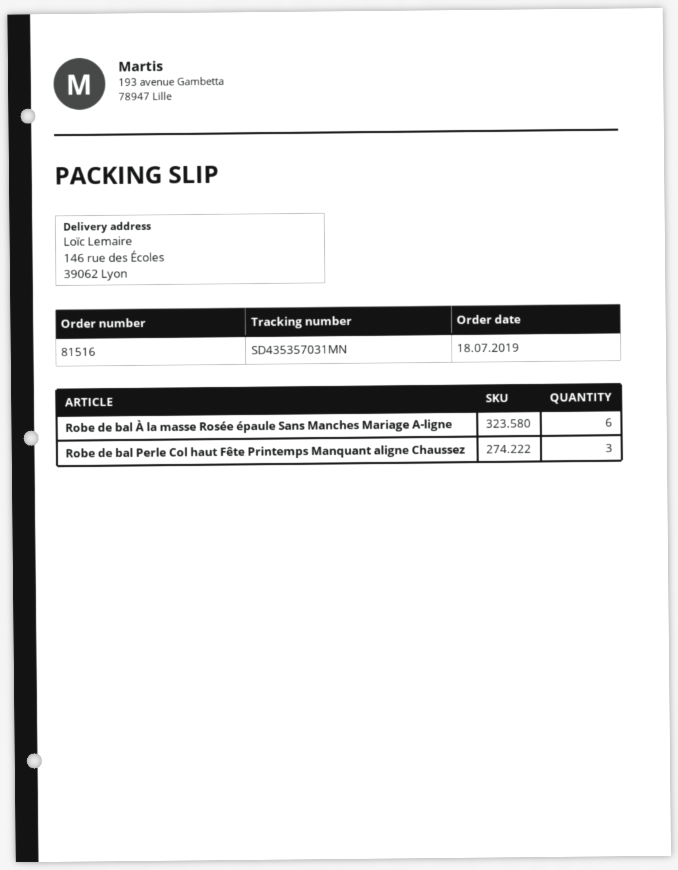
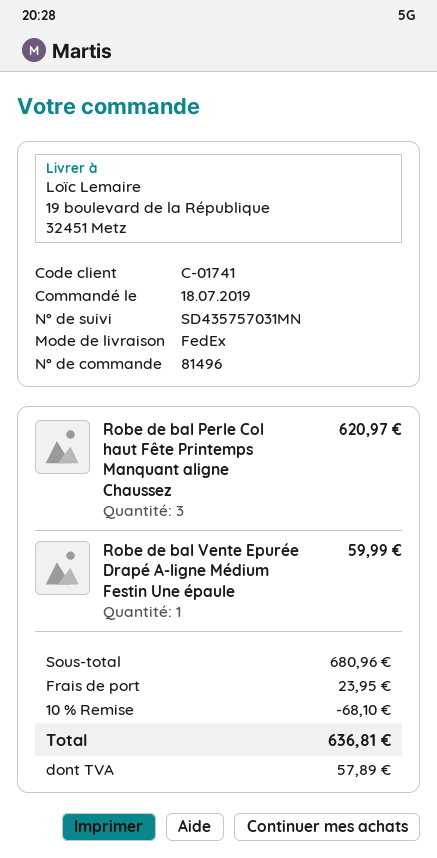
order number: 81516 -> 81496
tracking number: SD435357031MN -> SD435757031MN
ship to: 146 rue des Écoles, 39062 Lyon -> 19 boulevard de la République, 32451 Metz
Robe de bal À la masse Rosée épaule Sans Manches Mariage A-ligne: 6 -> none
Robe de bal Vente Epurée Drapé A-ligne Médium Festin Une épaule: none -> 1

